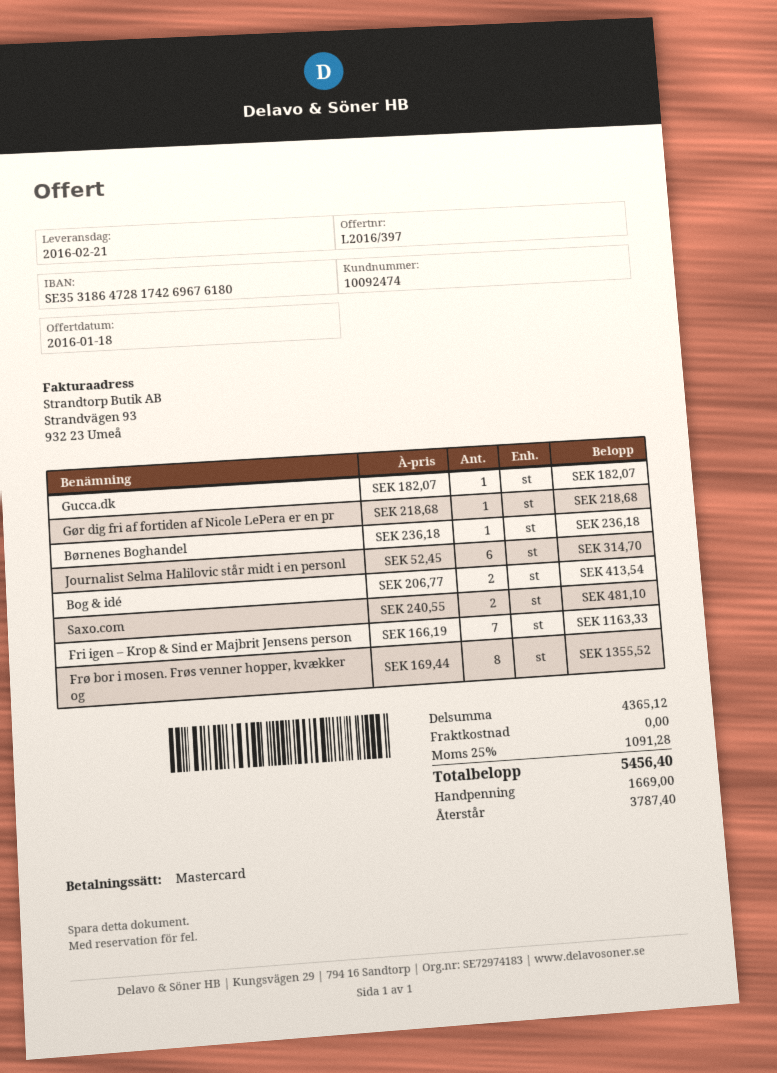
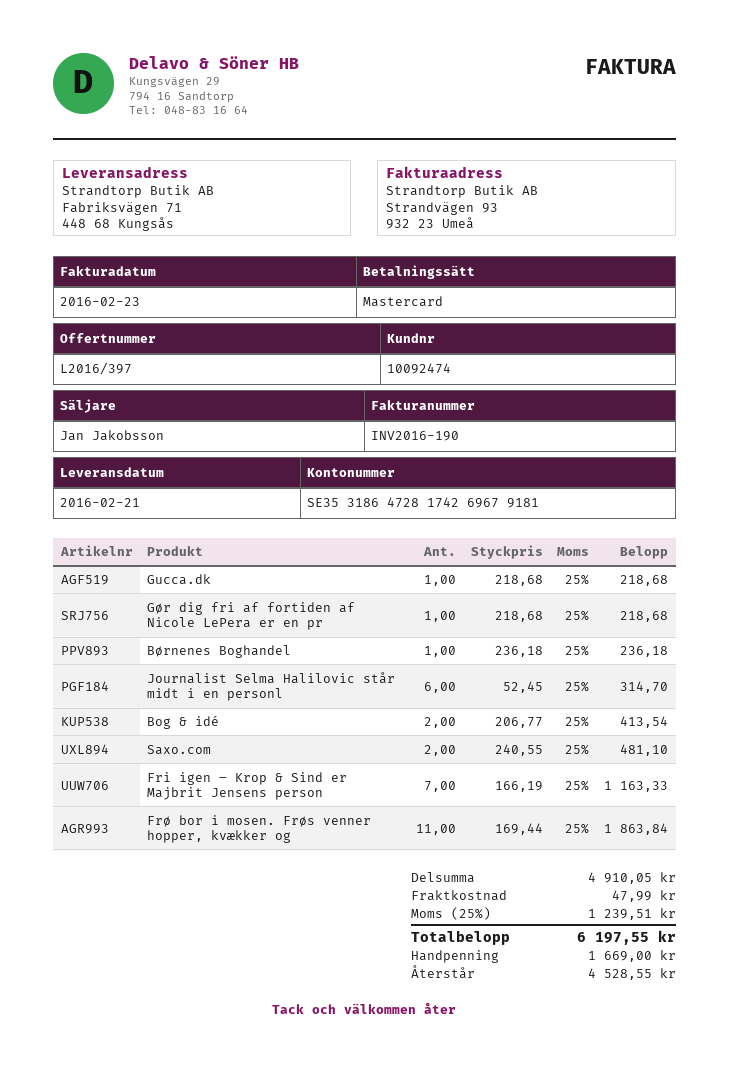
bank account: SE3531864728174269676180 -> SE3531864728174269679181
Gucca.dk: 1 x 182.07 = 182.07 -> 1 x 218.68 = 218.68
Frø bor i mosen. Frøs venner hopper, kvækker og: 8 x 169.44 = 1355.52 -> 11 x 169.44 = 1863.84
subtotal: 4365.12 -> 4910.05
shipping: 0.00 -> 47.99
tax: 25% = 1091.28 -> 25% = 1239.51
total: 5456.40 -> 6197.55
balance: 3787.40 -> 4528.55

